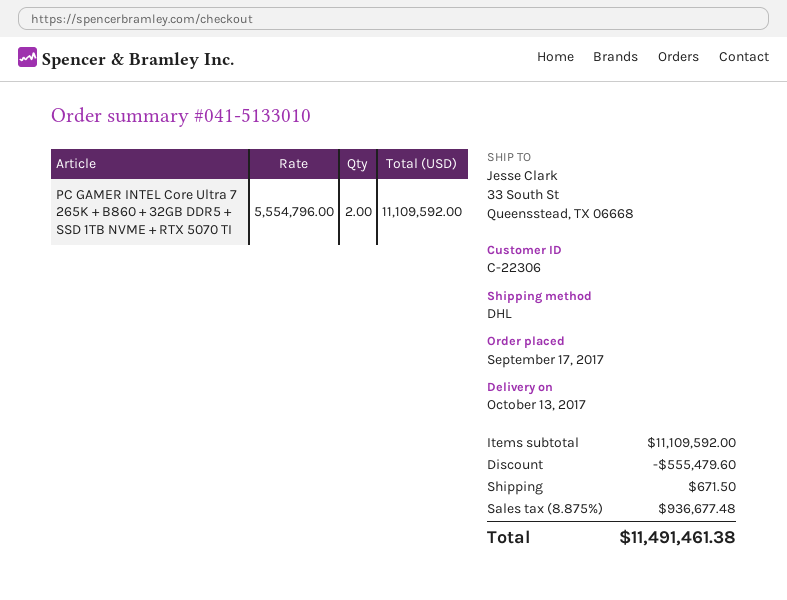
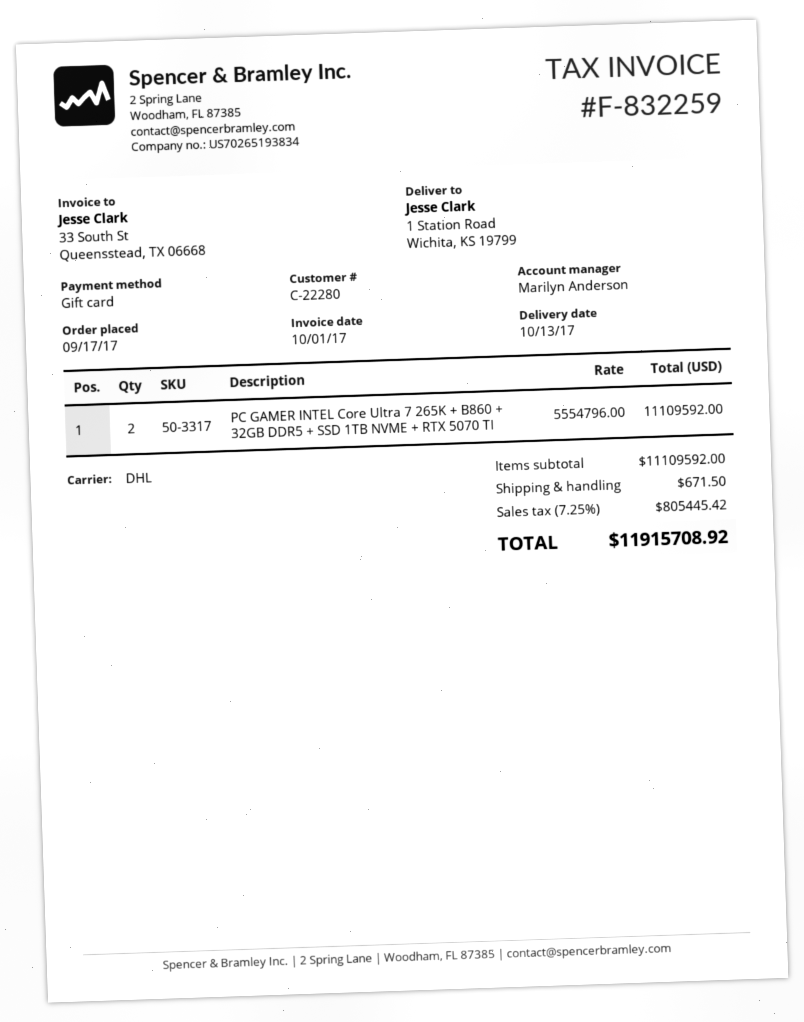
customer number: C-22306 -> C-22280
ship to: 33 South St, Queensstead, TX 06668 -> 1 Station Road, Wichita, KS 19799
discount: 555479.60 -> none
tax: 8.875% = 936677.48 -> 7.25% = 805445.42
total: 11491461.38 -> 11915708.92

